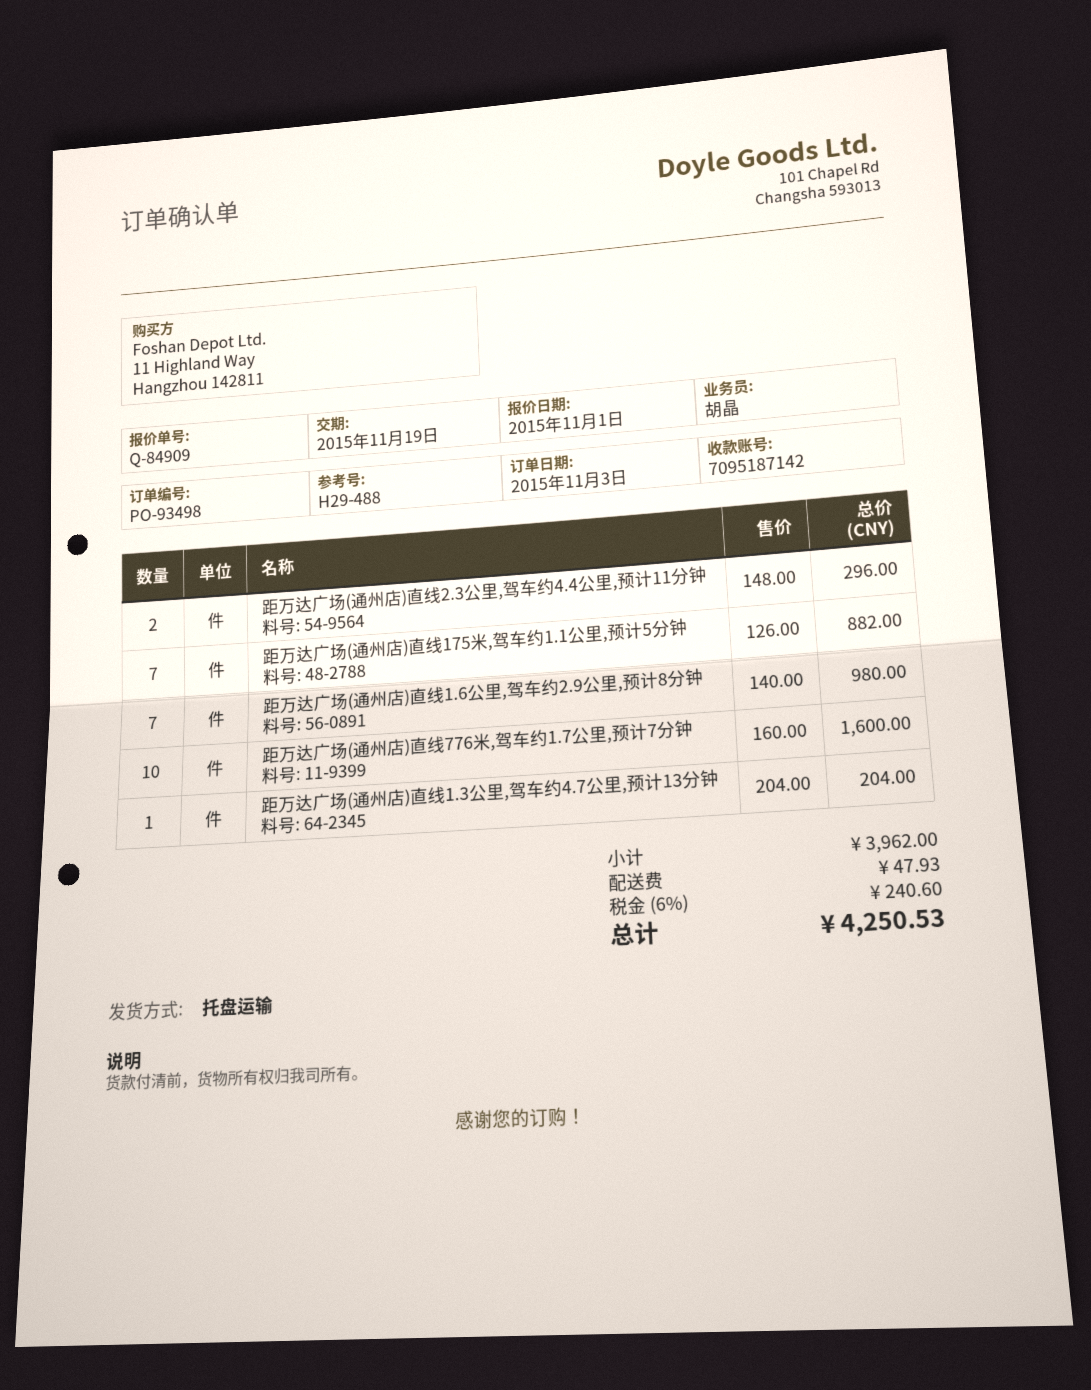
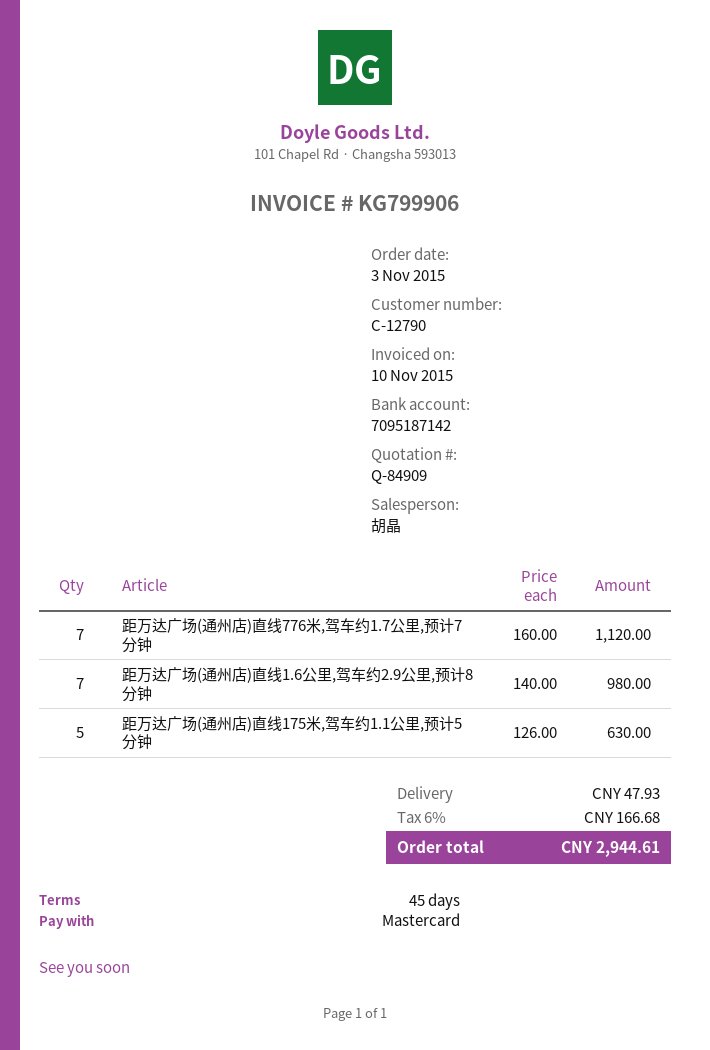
距万达广场(通州店)直线2.3公里,驾车约4.4公里,预计11分钟: 2 x 148.00 = 296.00 -> none
距万达广场(通州店)直线175米,驾车约1.1公里,预计5分钟: 7 x 126.00 = 882.00 -> 5 x 126.00 = 630.00
距万达广场(通州店)直线776米,驾车约1.7公里,预计7分钟: 10 x 160.00 = 1600.00 -> 7 x 160.00 = 1120.00
距万达广场(通州店)直线1.3公里,驾车约4.7公里,预计13分钟: 1 x 204.00 = 204.00 -> none
tax: 6% = 240.60 -> 6% = 166.68
total: 4250.53 -> 2944.61

